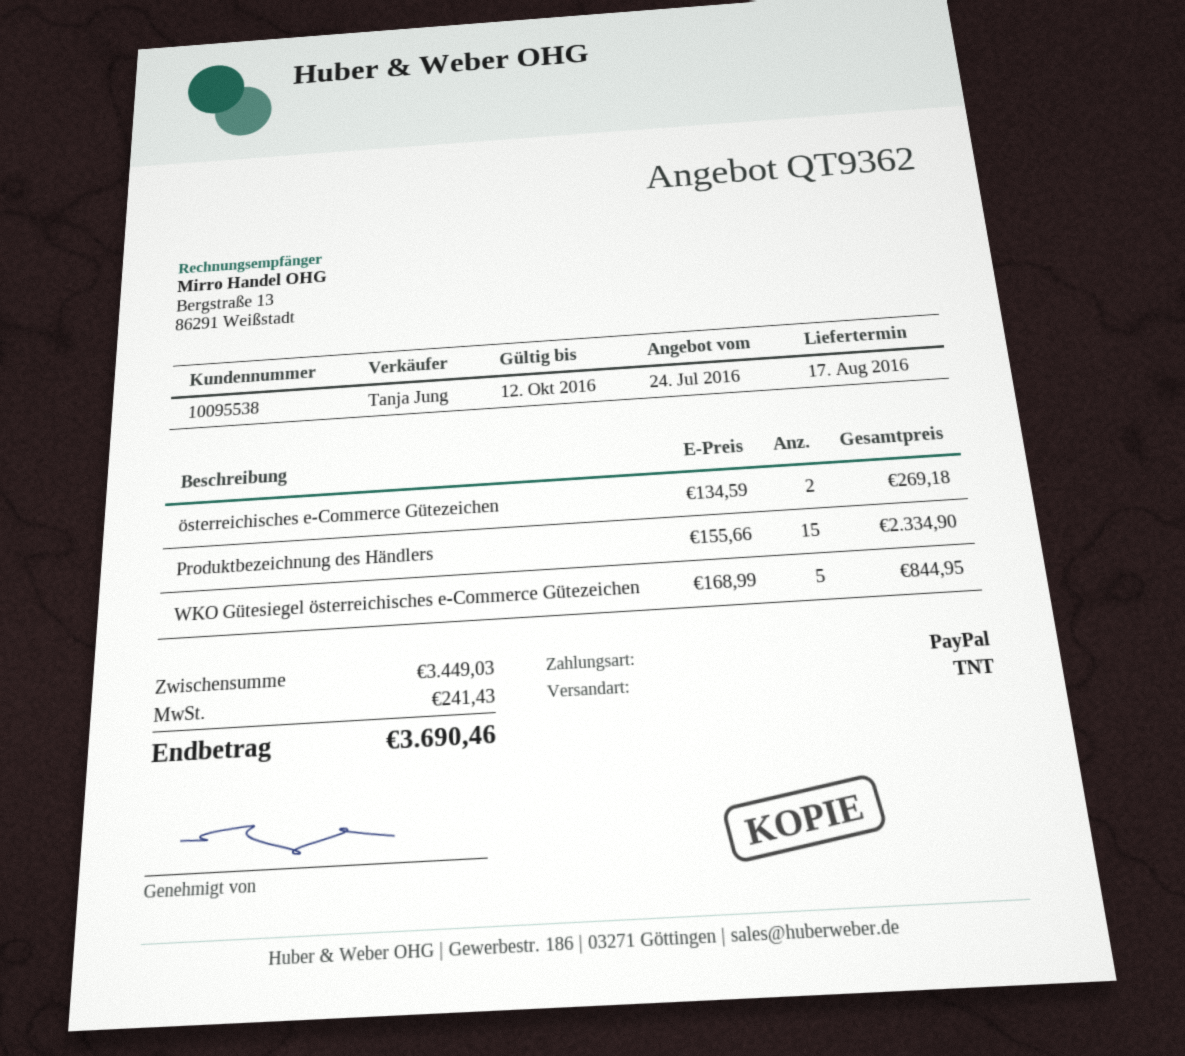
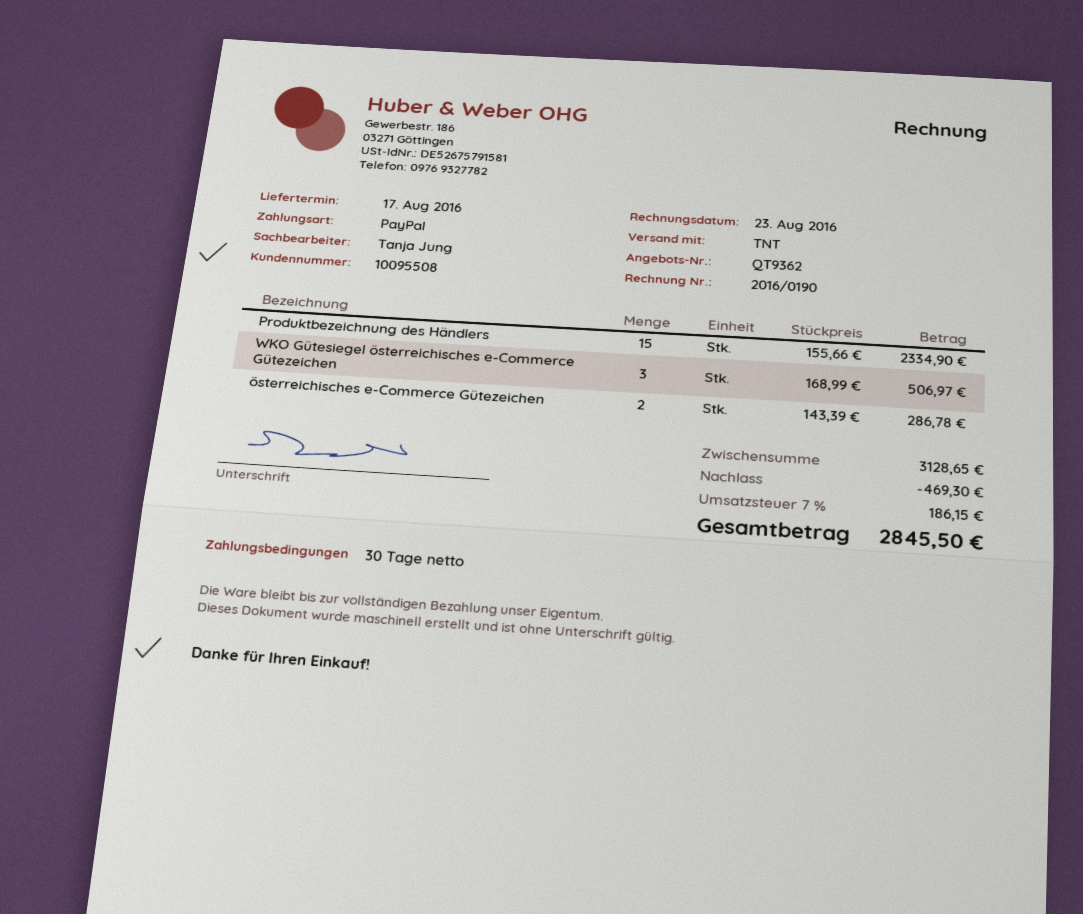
customer number: 10095538 -> 10095508
österreichisches e-Commerce Gütezeichen: 2 x 134.59 = 269.18 -> 2 x 143.39 = 286.78
WKO Gütesiegel österreichisches e-Commerce Gütezeichen: 5 x 168.99 = 844.95 -> 3 x 168.99 = 506.97
subtotal: 3449.03 -> 3128.65
discount: none -> 469.30
tax: 241.43 -> 186.15
total: 3690.46 -> 2845.50

